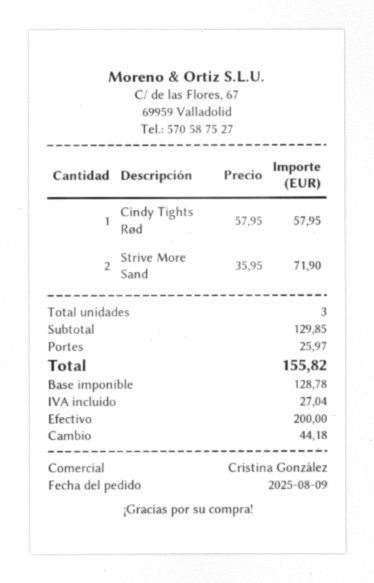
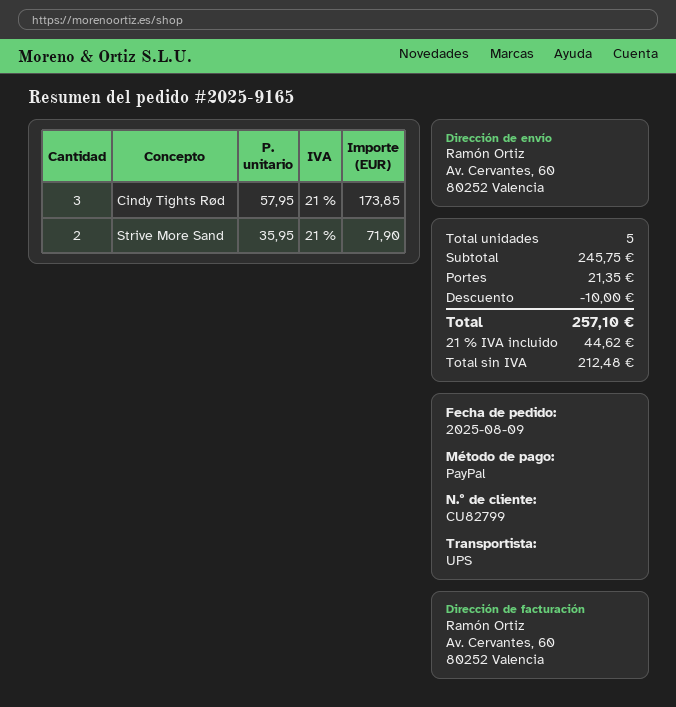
payment method: cash -> PayPal
Cindy Tights Rød: 1 x 57.95 = 57.95 -> 3 x 57.95 = 173.85
total quantity: 3 -> 5
subtotal: 129.85 -> 245.75
discount: none -> 10.00
shipping: 25.97 -> 21.35
net: 128.78 -> 212.48
tax: 27.04 -> 44.62
total: 155.82 -> 257.10

